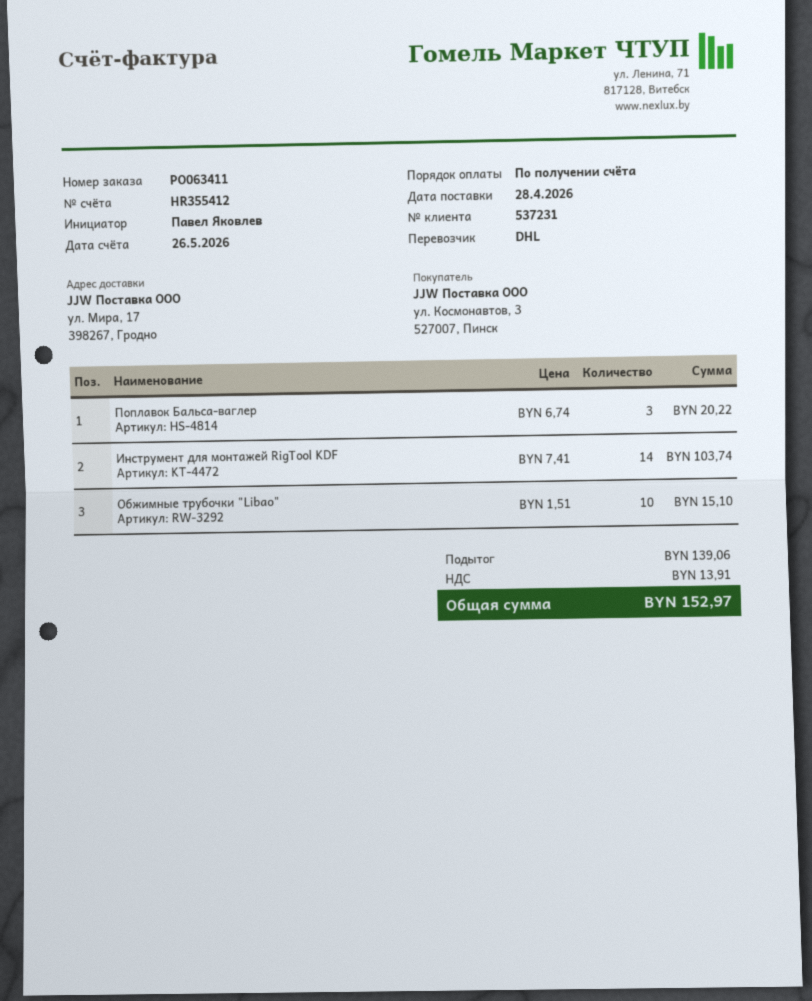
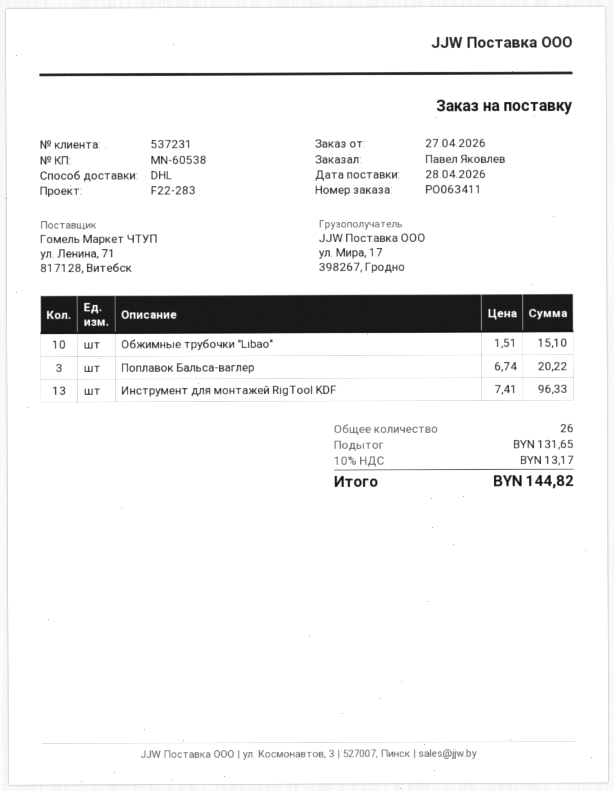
Инструмент для монтажей RigTool KDF: 14 x 7.41 = 103.74 -> 13 x 7.41 = 96.33
subtotal: 139.06 -> 131.65
tax: 13.91 -> 13.17
total: 152.97 -> 144.82

